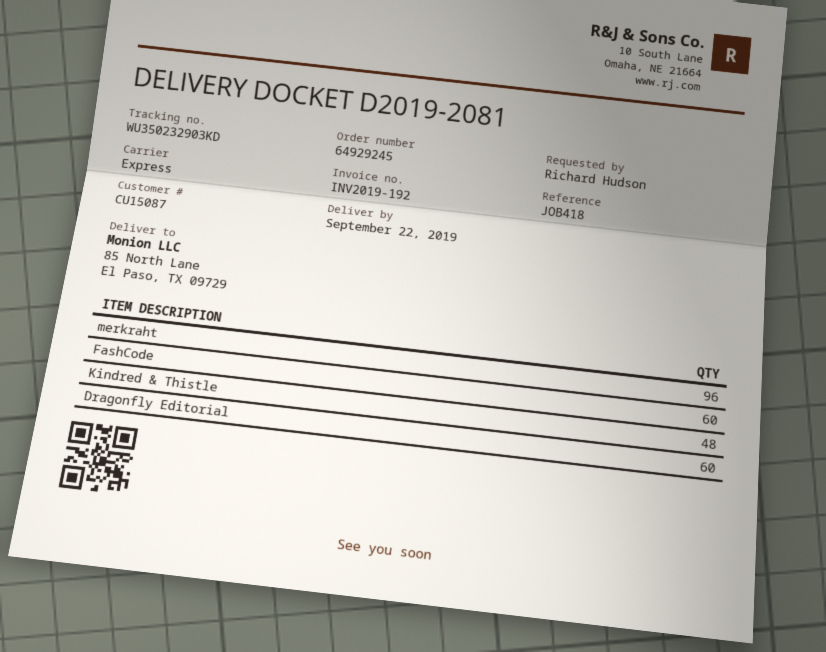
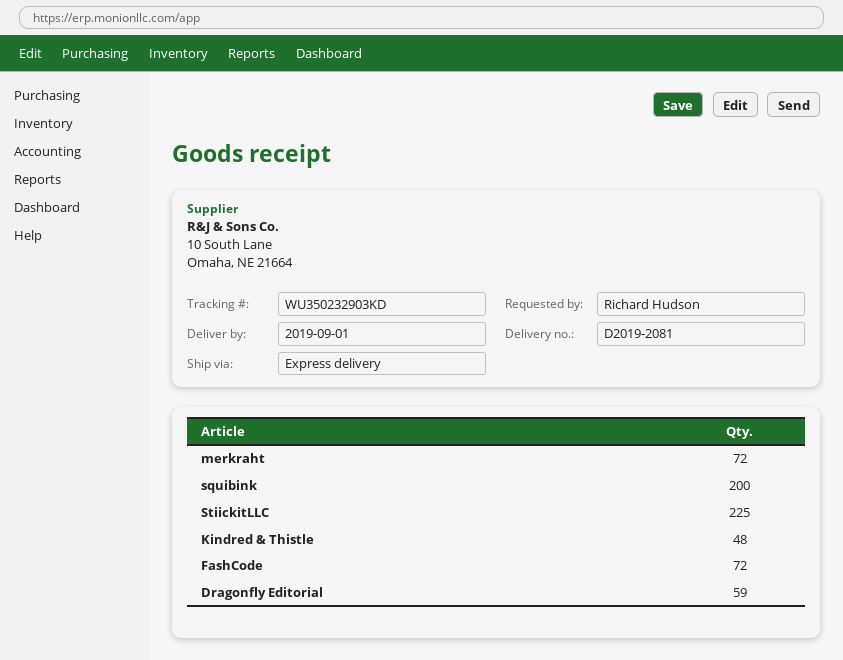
delivery date: 2019-09-22 -> 2019-09-01
merkraht: 96 -> 72
FashCode: 60 -> 72
Dragonfly Editorial: 60 -> 59
squibink: none -> 200
StiickitLLC: none -> 225

